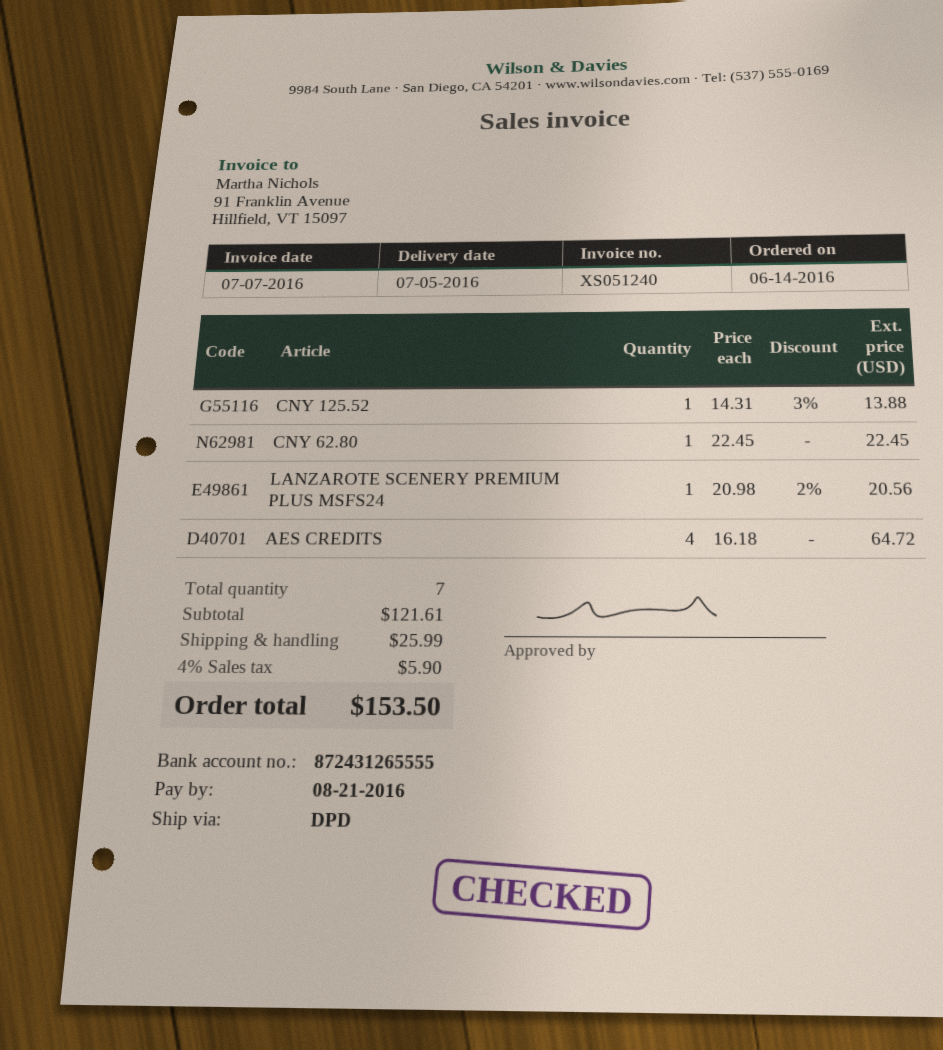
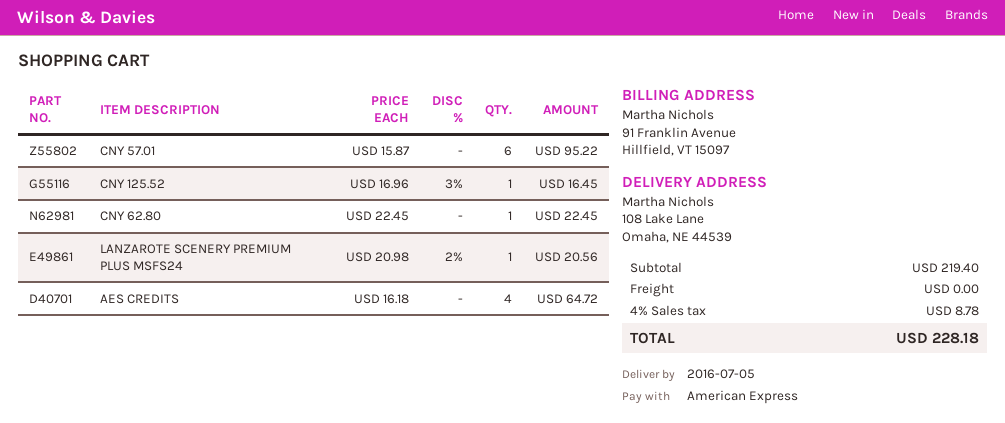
CNY 125.52: 1 x 14.31 - 3% = 13.88 -> 1 x 16.96 - 3% = 16.45
CNY 57.01: none -> 6 x 15.87 = 95.22
subtotal: 121.61 -> 219.40
shipping: 25.99 -> 0.00
tax: 4% = 5.90 -> 4% = 8.78
total: 153.50 -> 228.18

